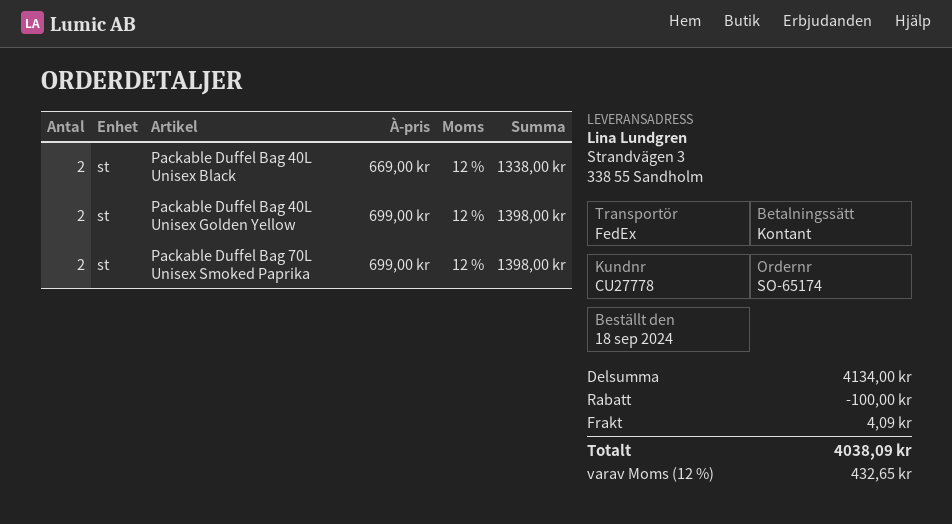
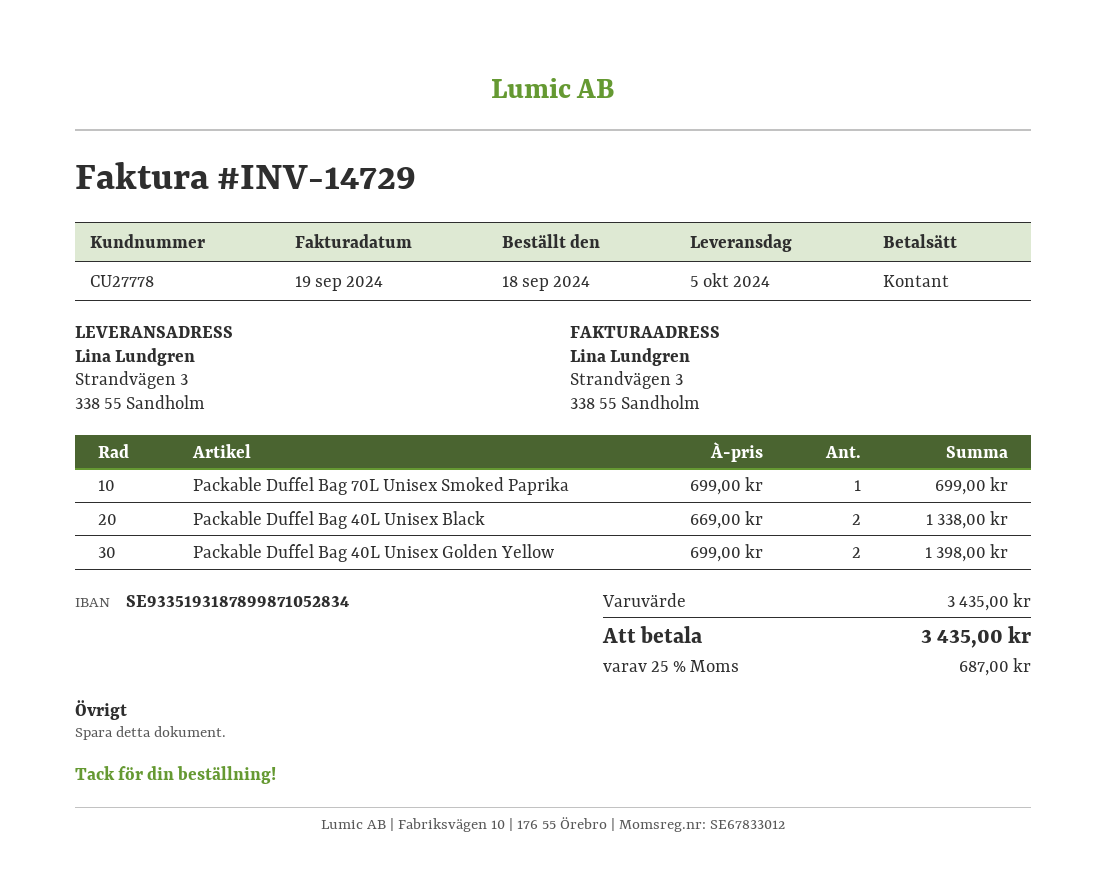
Packable Duffel Bag 70L Unisex Smoked Paprika: 2 x 699.00 = 1398.00 -> 1 x 699.00 = 699.00
subtotal: 4134.00 -> 3435.00
discount: 100.00 -> none
shipping: 4.09 -> none
tax: 12% = 432.65 -> 25% = 687.00
total: 4038.09 -> 3435.00

